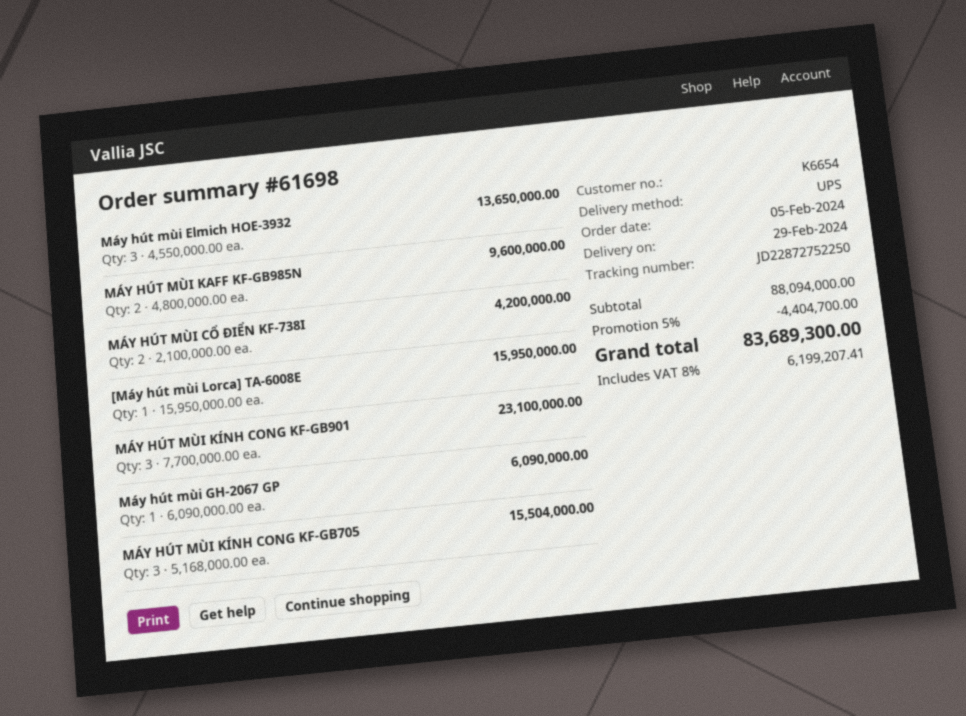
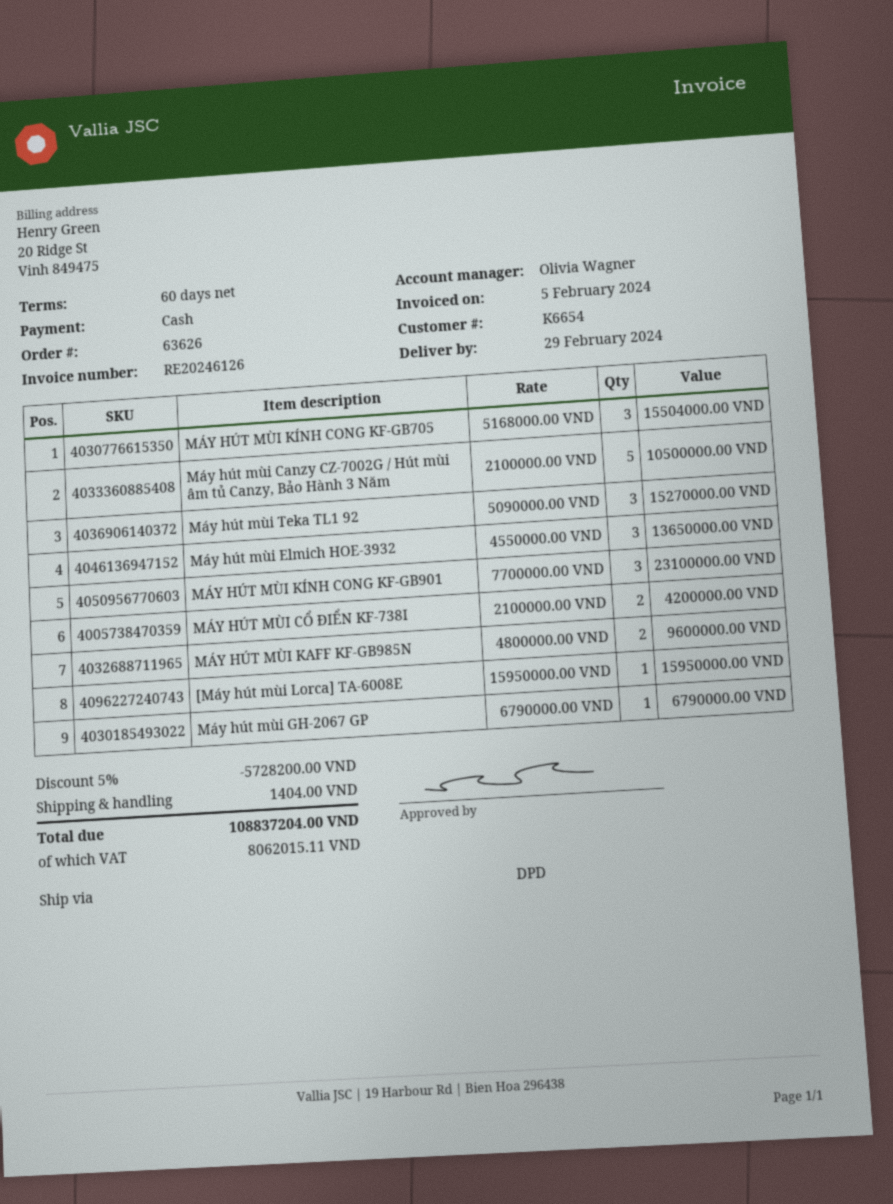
order number: 61698 -> 63626
shipping method: UPS -> DPD
Máy hút mùi GH-2067 GP: 1 x 6090000.00 = 6090000.00 -> 1 x 6790000.00 = 6790000.00
Máy hút mùi Canzy CZ-7002G / Hút mùi âm tủ Canzy, Bảo Hành 3 Năm: none -> 5 x 2100000.00 = 10500000.00
Máy hút mùi Teka TL1 92: none -> 3 x 5090000.00 = 15270000.00
discount: 5% = 4404700.00 -> 5% = 5728200.00
shipping: none -> 1404.00
tax: 6199207.41 -> 8062015.11
total: 83689300.00 -> 108837204.00

